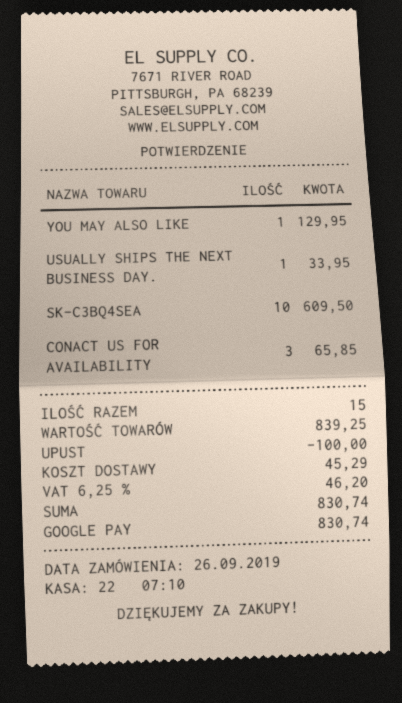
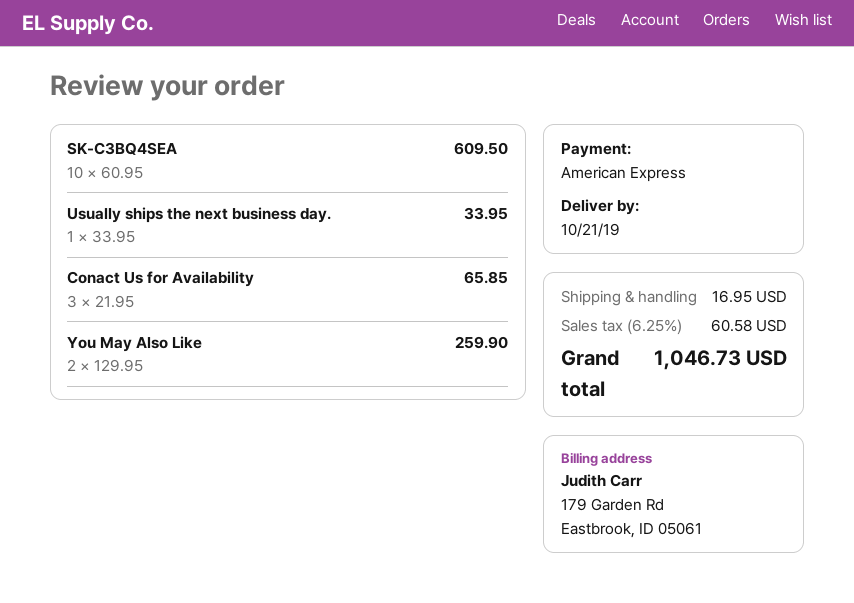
payment method: Google Pay -> American Express
YOU MAY ALSO LIKE: 1 for 129.95 -> 2 for 259.90
discount: 100.00 -> none
shipping: 45.29 -> 16.95
tax: 6.25% = 46.20 -> 6.25% = 60.58
total: 830.74 -> 1046.73

